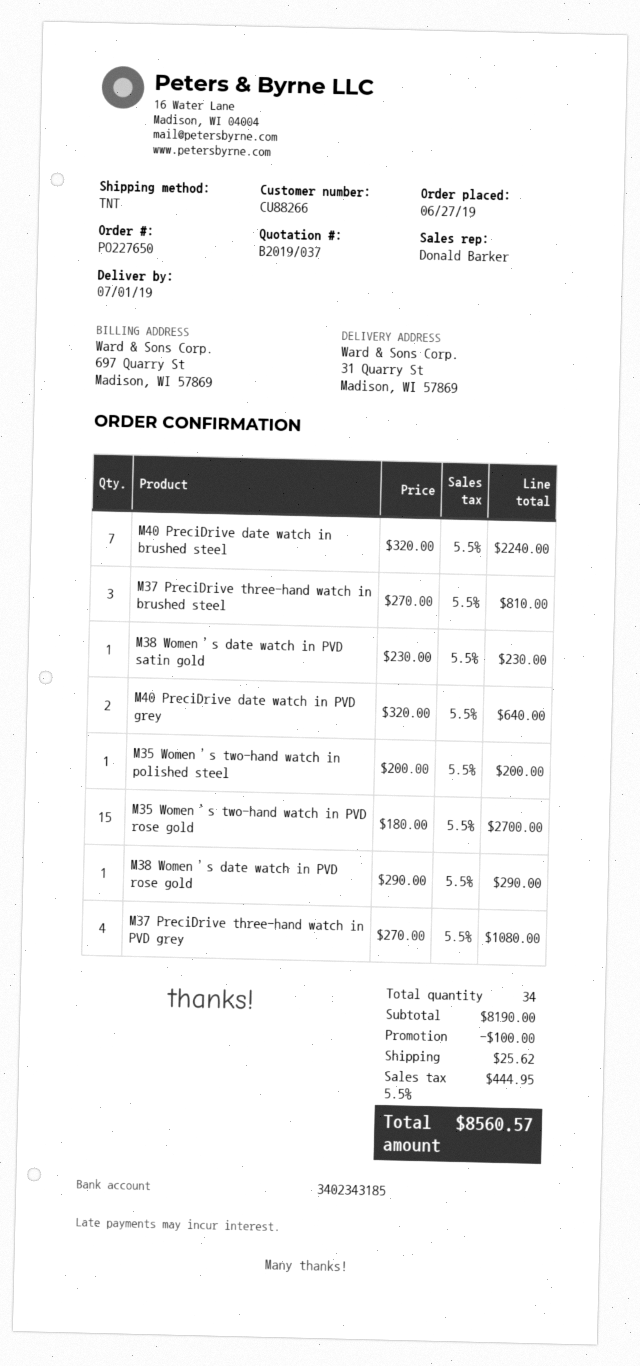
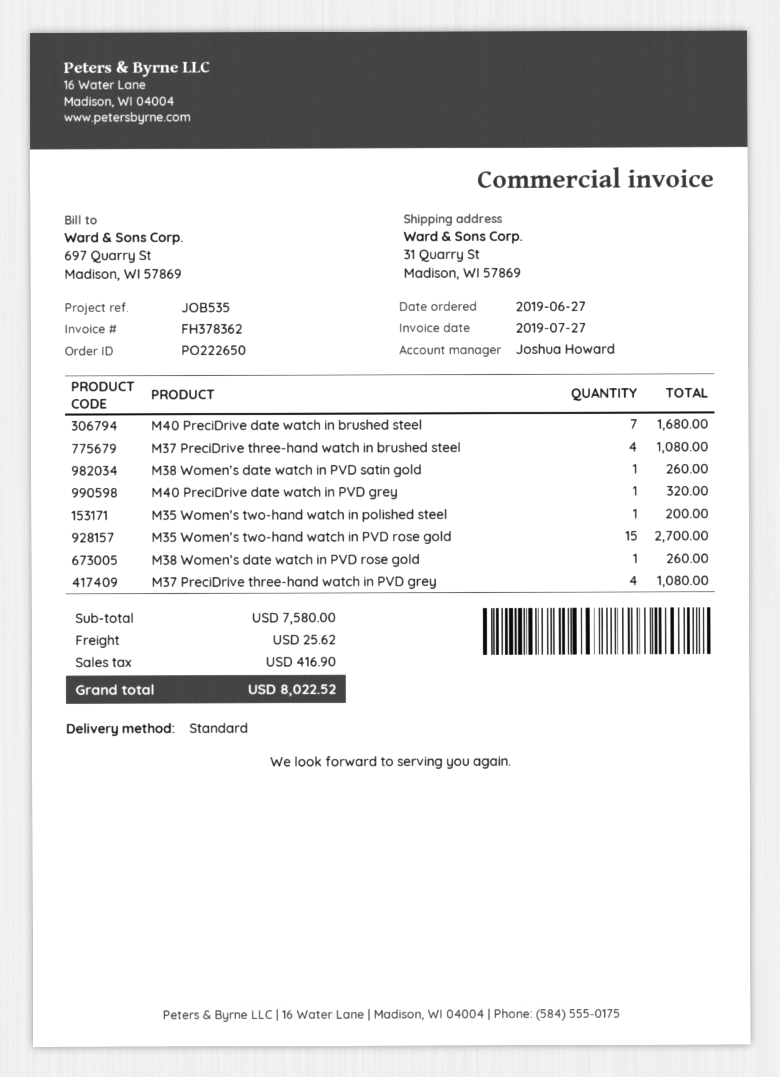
order number: PO227650 -> PO222650
sales rep: Donald Barker -> Joshua Howard
shipping method: TNT -> standard
M40 PreciDrive date watch in brushed steel: 7 for 2240.00 -> 7 for 1680.00
M37 PreciDrive three-hand watch in brushed steel: 3 for 810.00 -> 4 for 1080.00
M38 Women’s date watch in PVD satin gold: 1 for 230.00 -> 1 for 260.00
M40 PreciDrive date watch in PVD grey: 2 for 640.00 -> 1 for 320.00
M38 Women’s date watch in PVD rose gold: 1 for 290.00 -> 1 for 260.00
subtotal: 8190.00 -> 7580.00
discount: 100.00 -> none
tax: 444.95 -> 416.90
total: 8560.57 -> 8022.52

